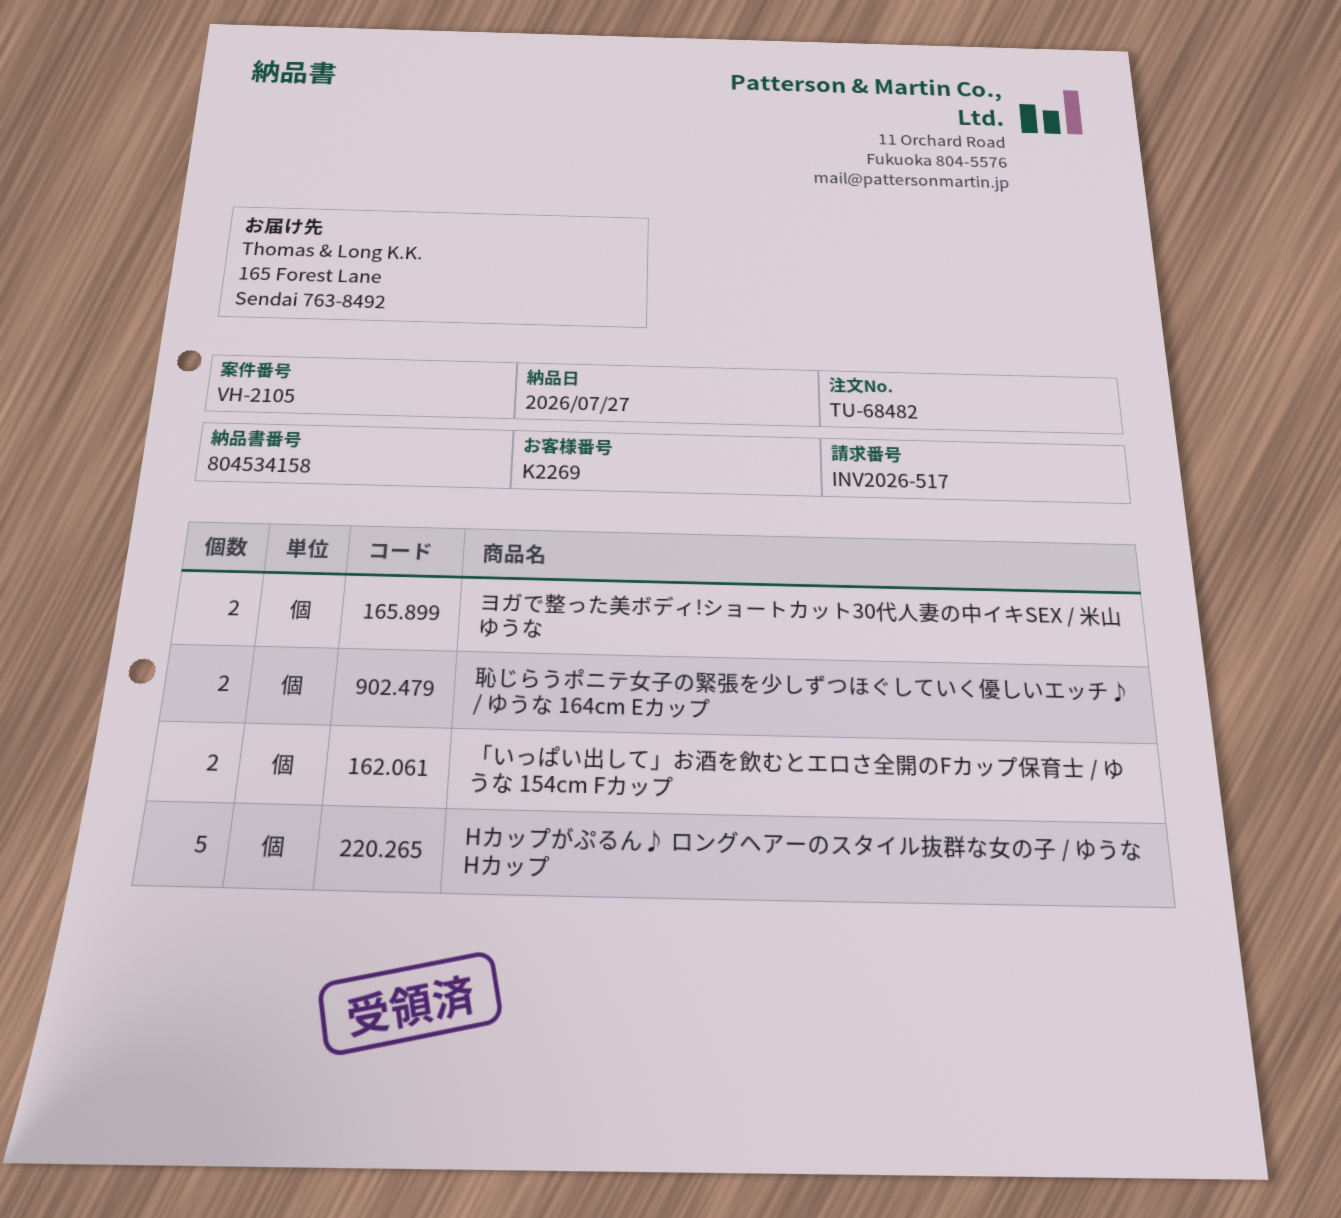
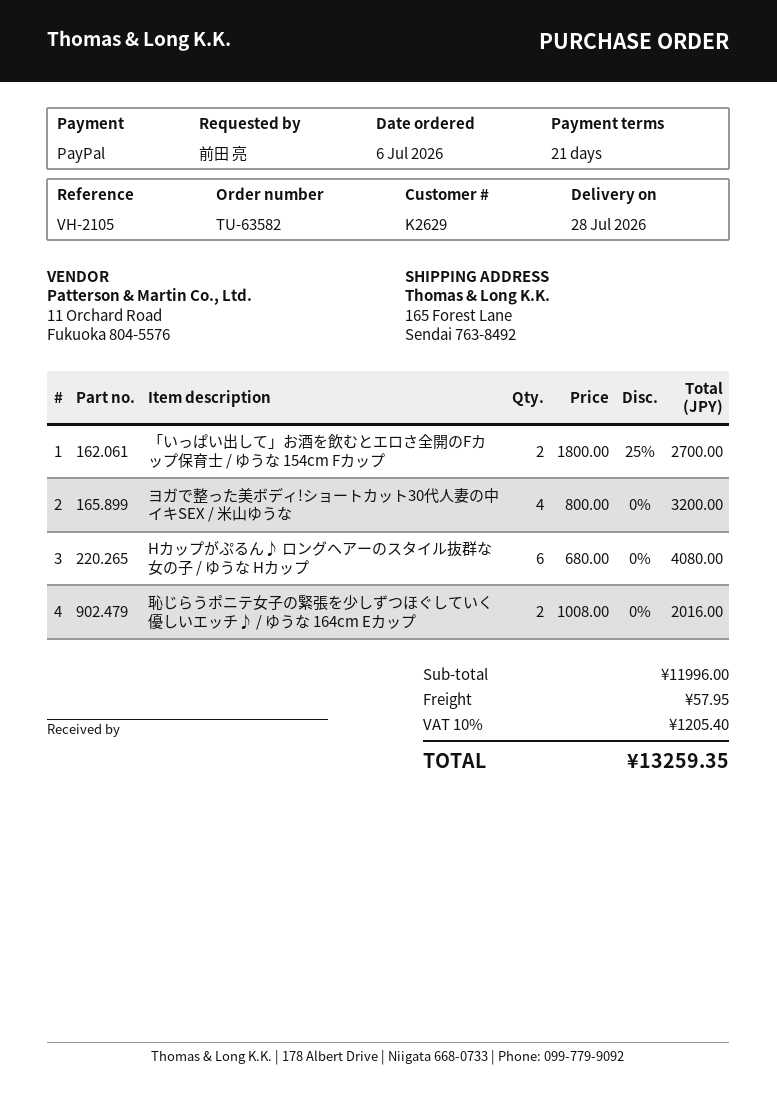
order number: TU-68482 -> TU-63582
delivery date: 2026-07-27 -> 2026-07-28
customer number: K2269 -> K2629
ヨガで整った美ボディ!ショートカット30代人妻の中イキSEX / 米山ゆうな: 2 -> 4
Hカップがぷるん♪ ロングヘアーのスタイル抜群な女の子 / ゆうな Hカップ: 5 -> 6

